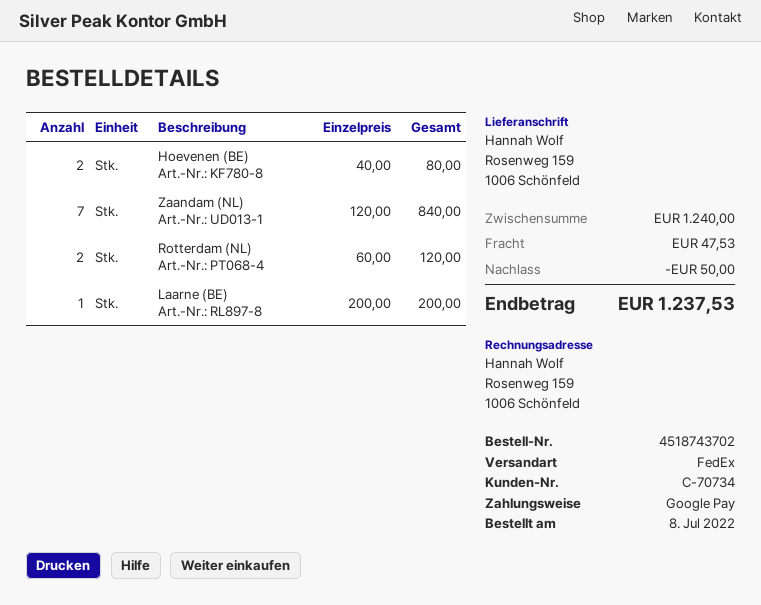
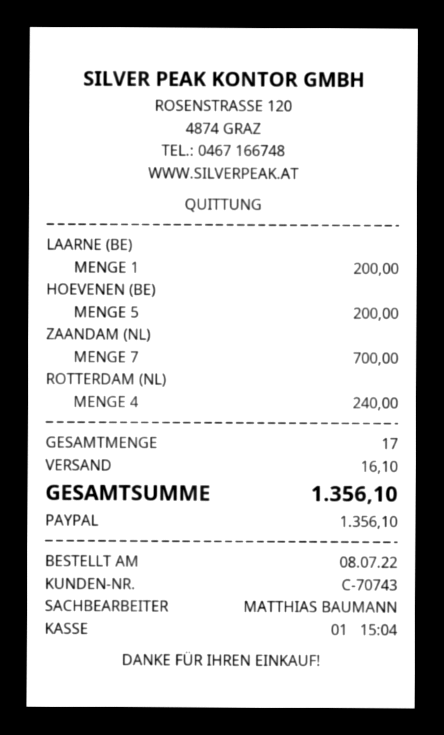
customer number: C-70734 -> C-70743
payment method: Google Pay -> PayPal
Hoevenen (BE): 2 for 80.00 -> 5 for 200.00
Zaandam (NL): 7 for 840.00 -> 7 for 700.00
Rotterdam (NL): 2 for 120.00 -> 4 for 240.00
discount: 50.00 -> none
shipping: 47.53 -> 16.10
total: 1237.53 -> 1356.10

